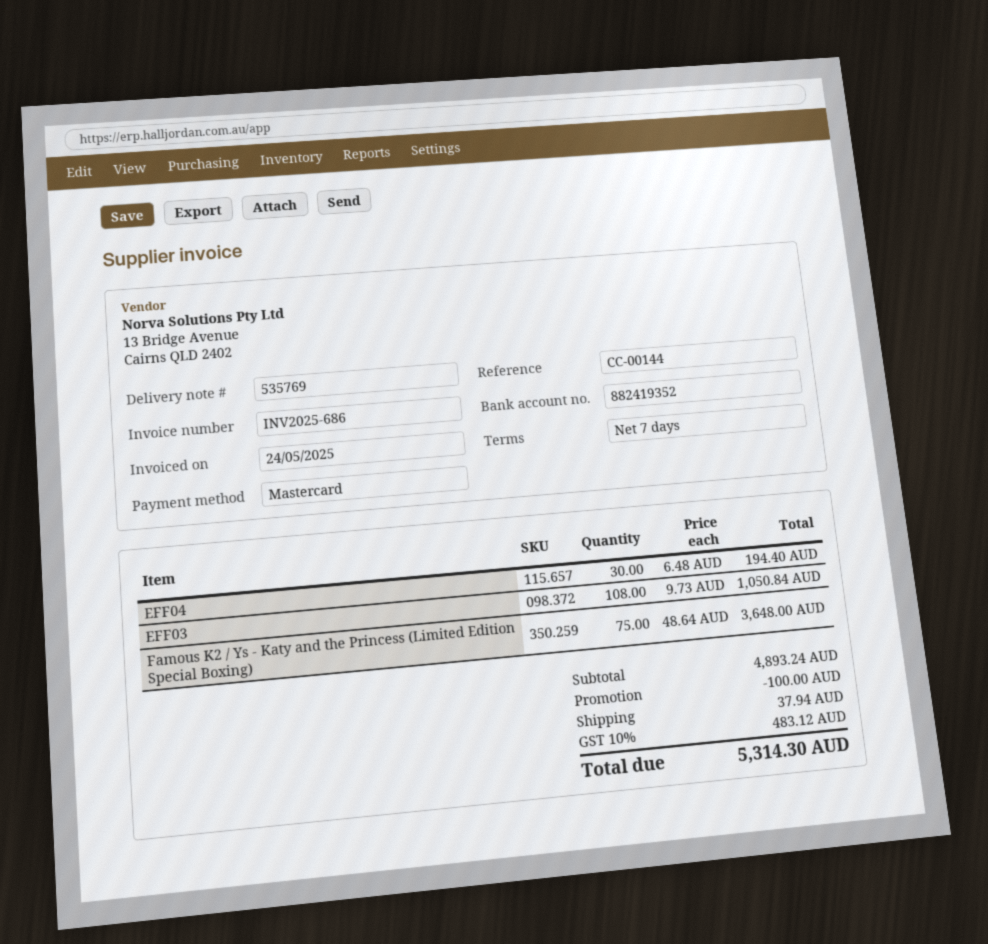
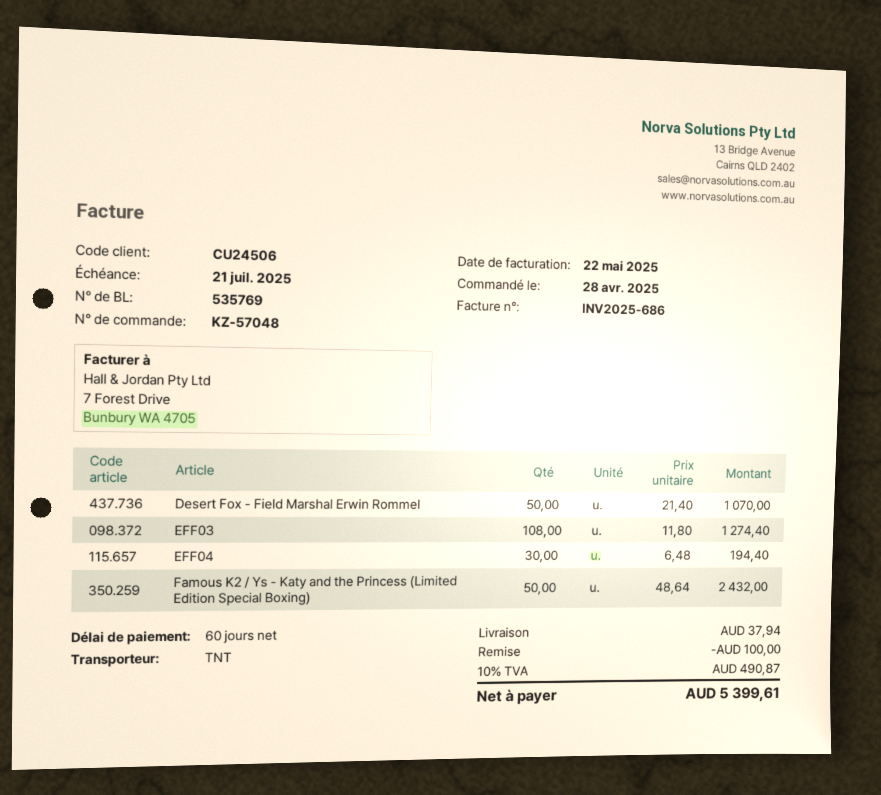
invoice date: 2025-05-24 -> 2025-05-22
payment terms: 7 days -> 60 days
EFF03: 108 x 9.73 = 1050.84 -> 108 x 11.80 = 1274.40
Famous K2 / Ys - Katy and the Princess (Limited Edition Special Boxing): 75 x 48.64 = 3648.00 -> 50 x 48.64 = 2432.00
Desert Fox - Field Marshal Erwin Rommel: none -> 50 x 21.40 = 1070.00
tax: 10% = 483.12 -> 10% = 490.87
total: 5314.30 -> 5399.61

